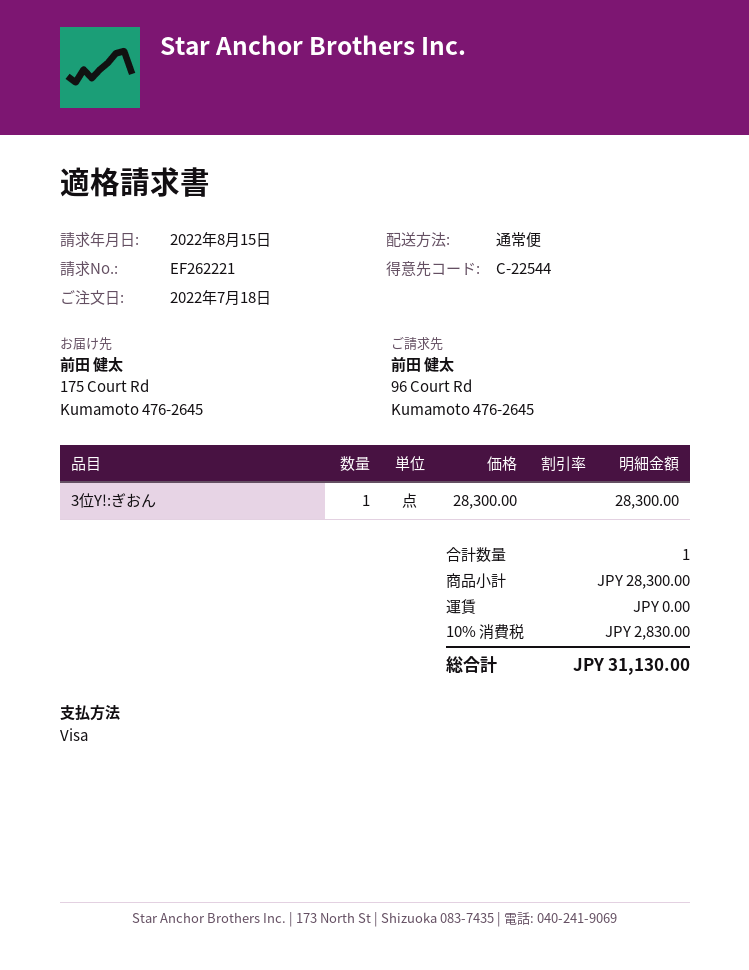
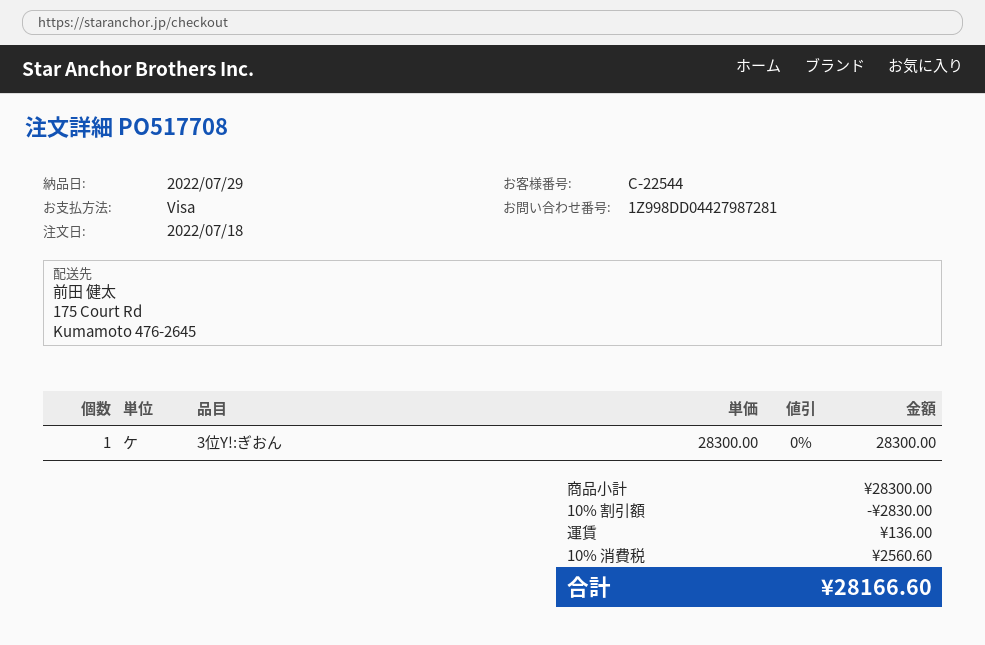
discount: none -> 10% = 2830.00
shipping: 0.00 -> 136.00
tax: 10% = 2830.00 -> 10% = 2560.60
total: 31130.00 -> 28166.60

